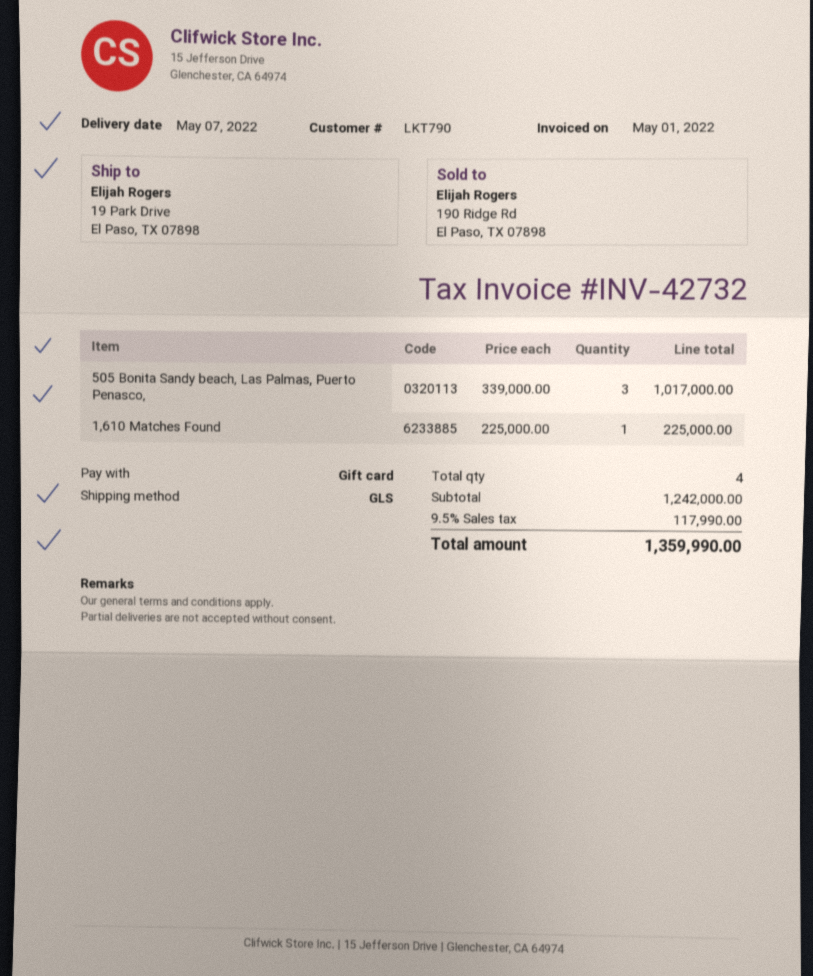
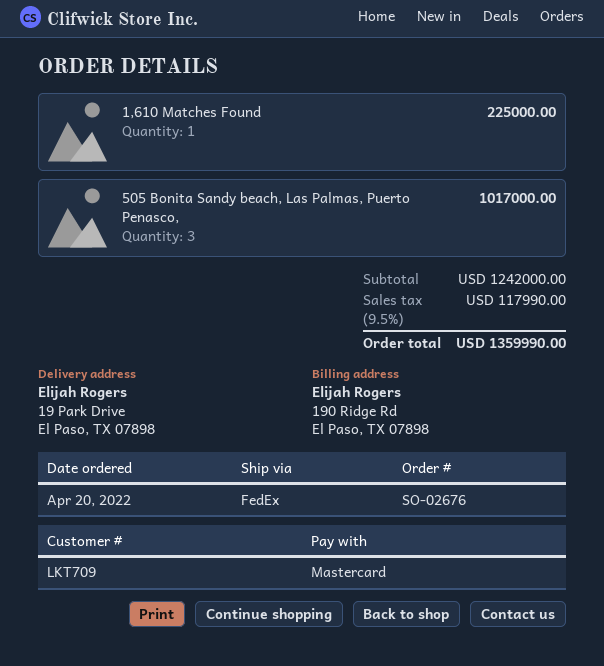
customer number: LKT790 -> LKT709
payment method: gift card -> Mastercard
shipping method: GLS -> FedEx

